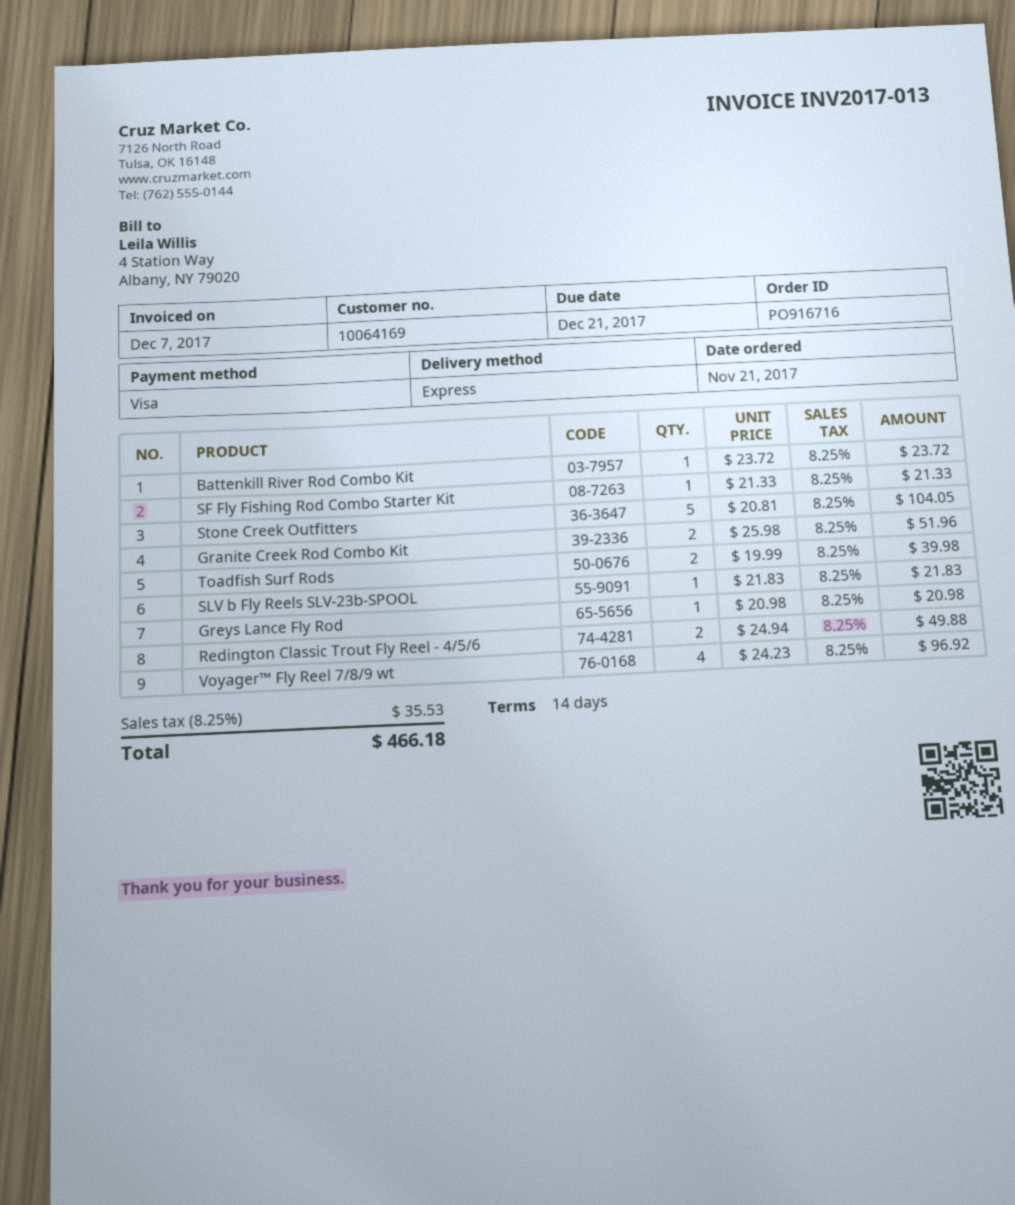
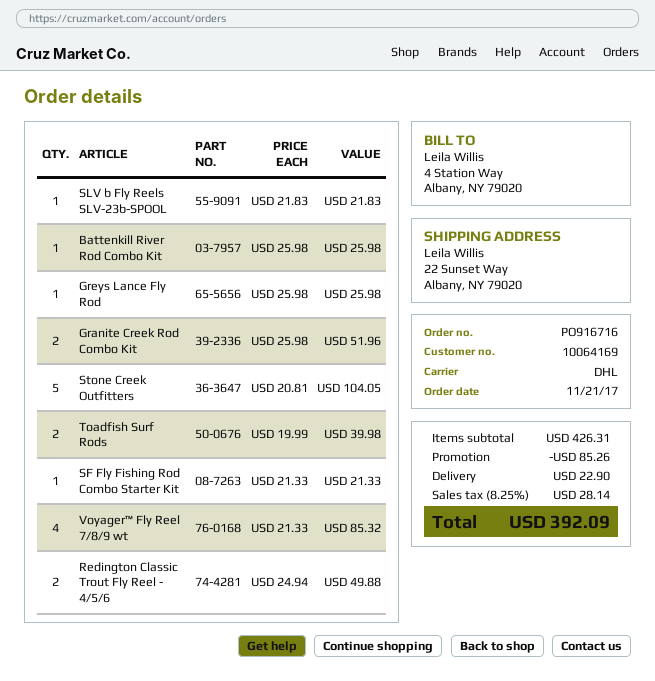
shipping method: express -> DHL
Battenkill River Rod Combo Kit: 1 x 23.72 = 23.72 -> 1 x 25.98 = 25.98
Greys Lance Fly Rod: 1 x 20.98 = 20.98 -> 1 x 25.98 = 25.98
Voyager™ Fly Reel 7/8/9 wt: 4 x 24.23 = 96.92 -> 4 x 21.33 = 85.32
discount: none -> 85.26
shipping: none -> 22.90
tax: 8.25% = 35.53 -> 8.25% = 28.14
total: 466.18 -> 392.09

